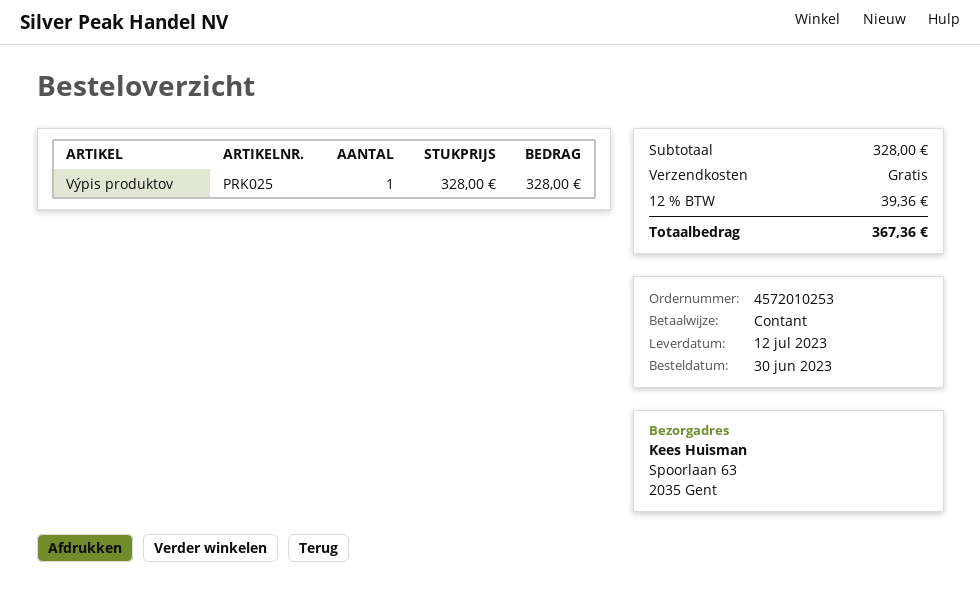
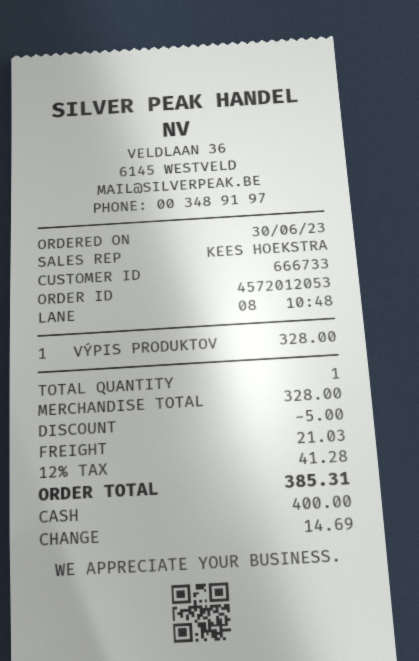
order number: 4572010253 -> 4572012053
discount: none -> 5.00
shipping: 0.00 -> 21.03
tax: 12% = 39.36 -> 12% = 41.28
total: 367.36 -> 385.31

